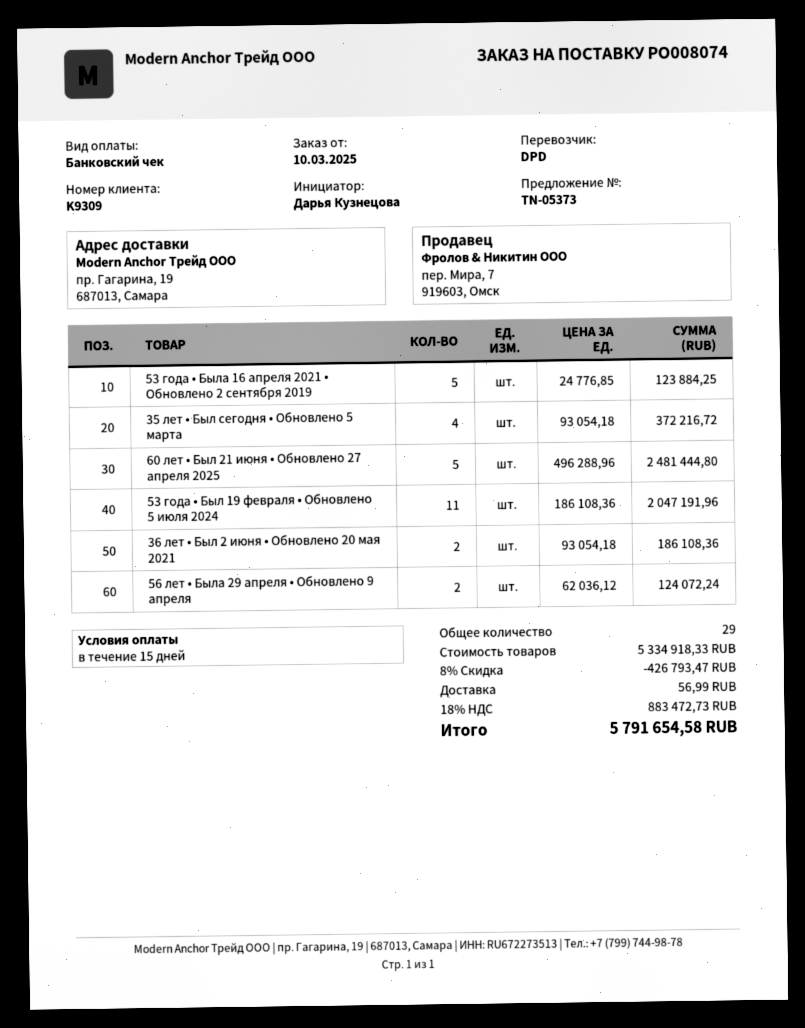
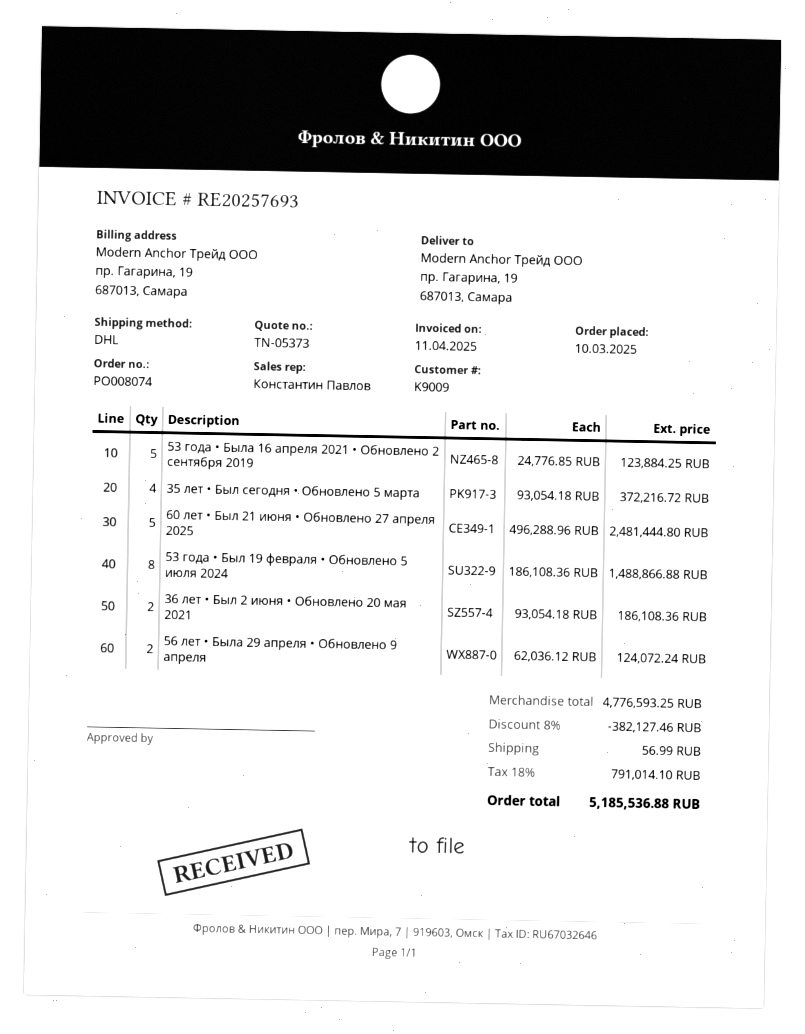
customer number: K9309 -> K9009
shipping method: DPD -> DHL
53 года • Был 19 февраля • Обновлено 5 июля 2024: 11 x 186108.36 = 2047191.96 -> 8 x 186108.36 = 1488866.88
subtotal: 5334918.33 -> 4776593.25
discount: 8% = 426793.47 -> 8% = 382127.46
tax: 18% = 883472.73 -> 18% = 791014.10
total: 5791654.58 -> 5185536.88

